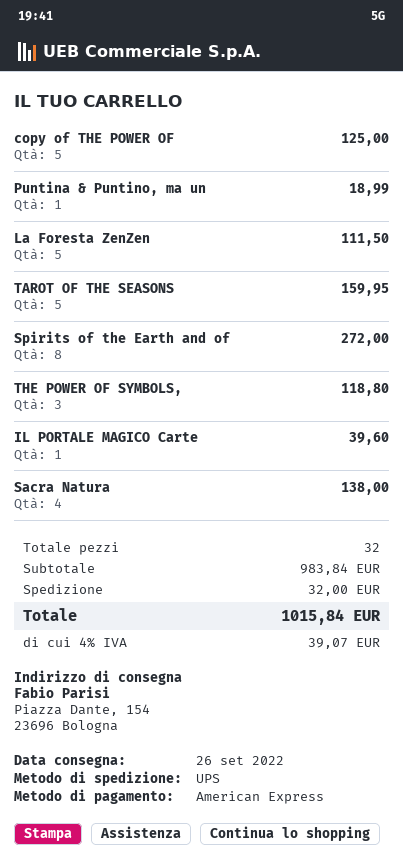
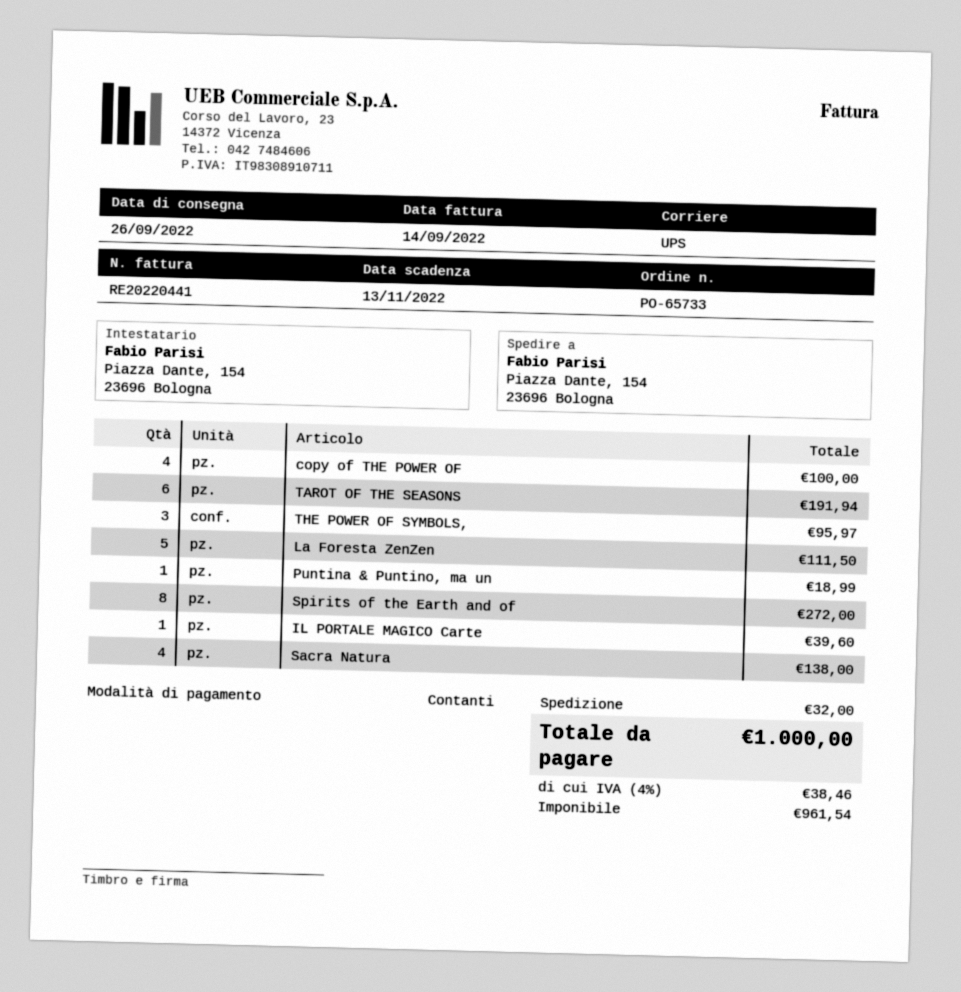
payment method: American Express -> cash
copy of THE POWER OF: 5 for 125.00 -> 4 for 100.00
TAROT OF THE SEASONS: 5 for 159.95 -> 6 for 191.94
THE POWER OF SYMBOLS,: 3 for 118.80 -> 3 for 95.97
tax: 4% = 39.07 -> 4% = 38.46
total: 1015.84 -> 1000.00

